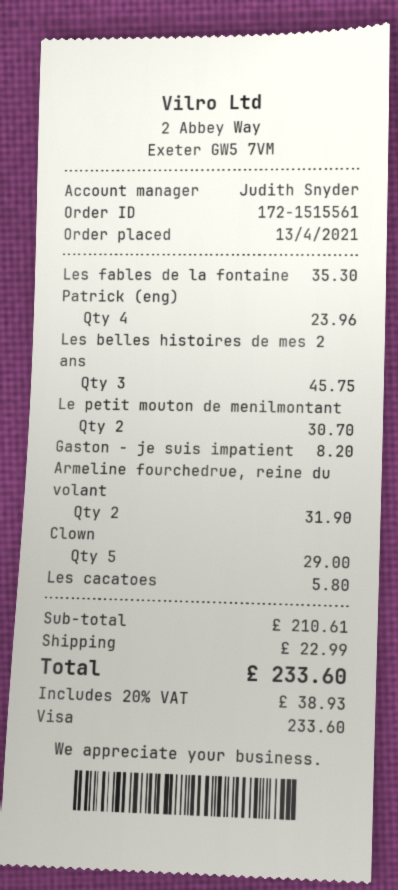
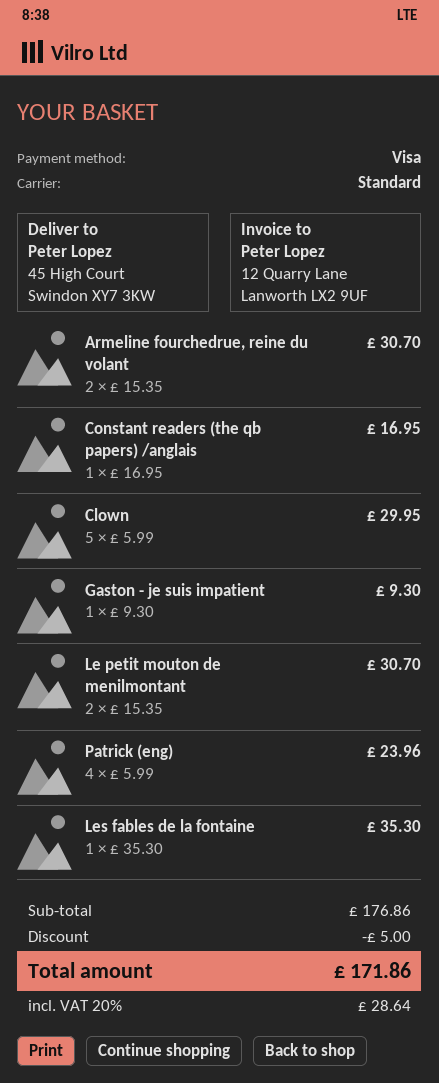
Les belles histoires de mes 2 ans: 3 for 45.75 -> none
Gaston - je suis impatient: 1 for 8.20 -> 1 for 9.30
Armeline fourchedrue, reine du volant: 2 for 31.90 -> 2 for 30.70
Clown: 5 for 29.00 -> 5 for 29.95
Les cacatoes: 1 for 5.80 -> none
Constant readers (the qb papers) /anglais: none -> 1 for 16.95
subtotal: 210.61 -> 176.86
discount: none -> 5.00
shipping: 22.99 -> none
tax: 20% = 38.93 -> 20% = 28.64
total: 233.60 -> 171.86

